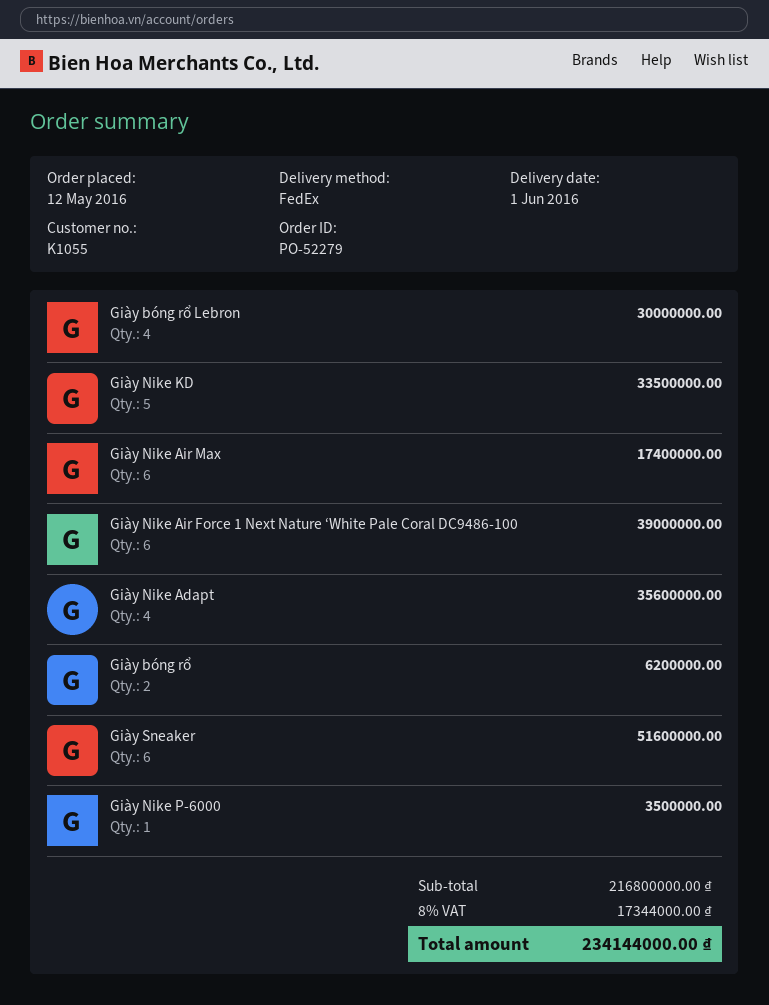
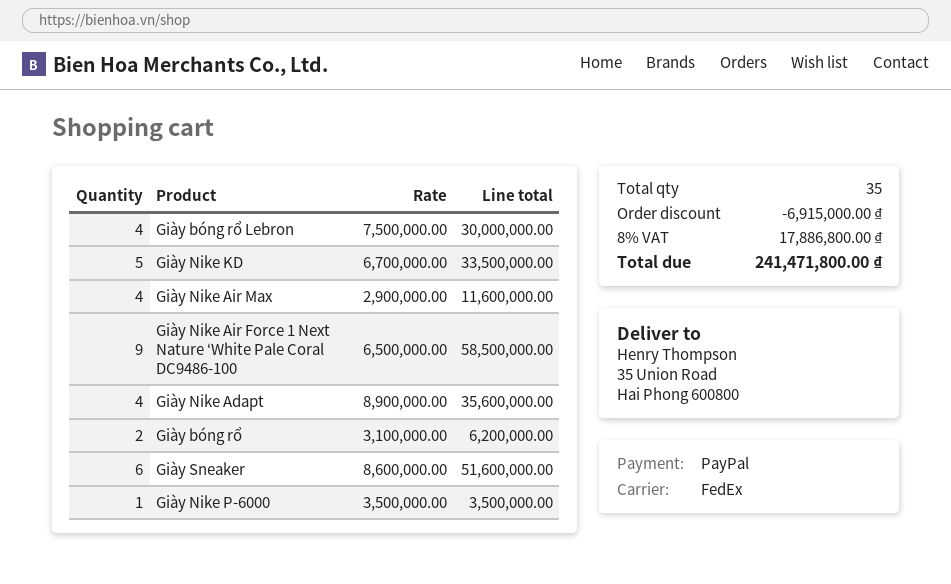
Giày Nike Air Max: 6 for 17400000.00 -> 4 for 11600000.00
Giày Nike Air Force 1 Next Nature ‘White Pale Coral DC9486-100: 6 for 39000000.00 -> 9 for 58500000.00
discount: none -> 6915000.00
tax: 8% = 17344000.00 -> 8% = 17886800.00
total: 234144000.00 -> 241471800.00

